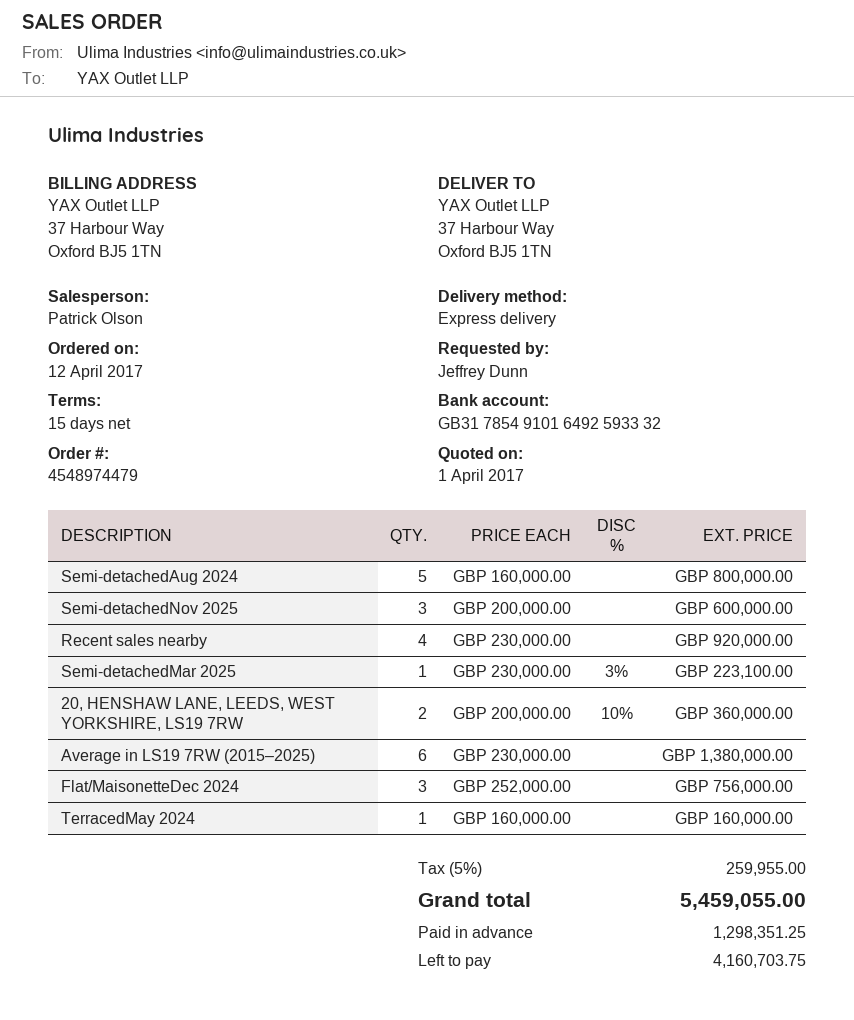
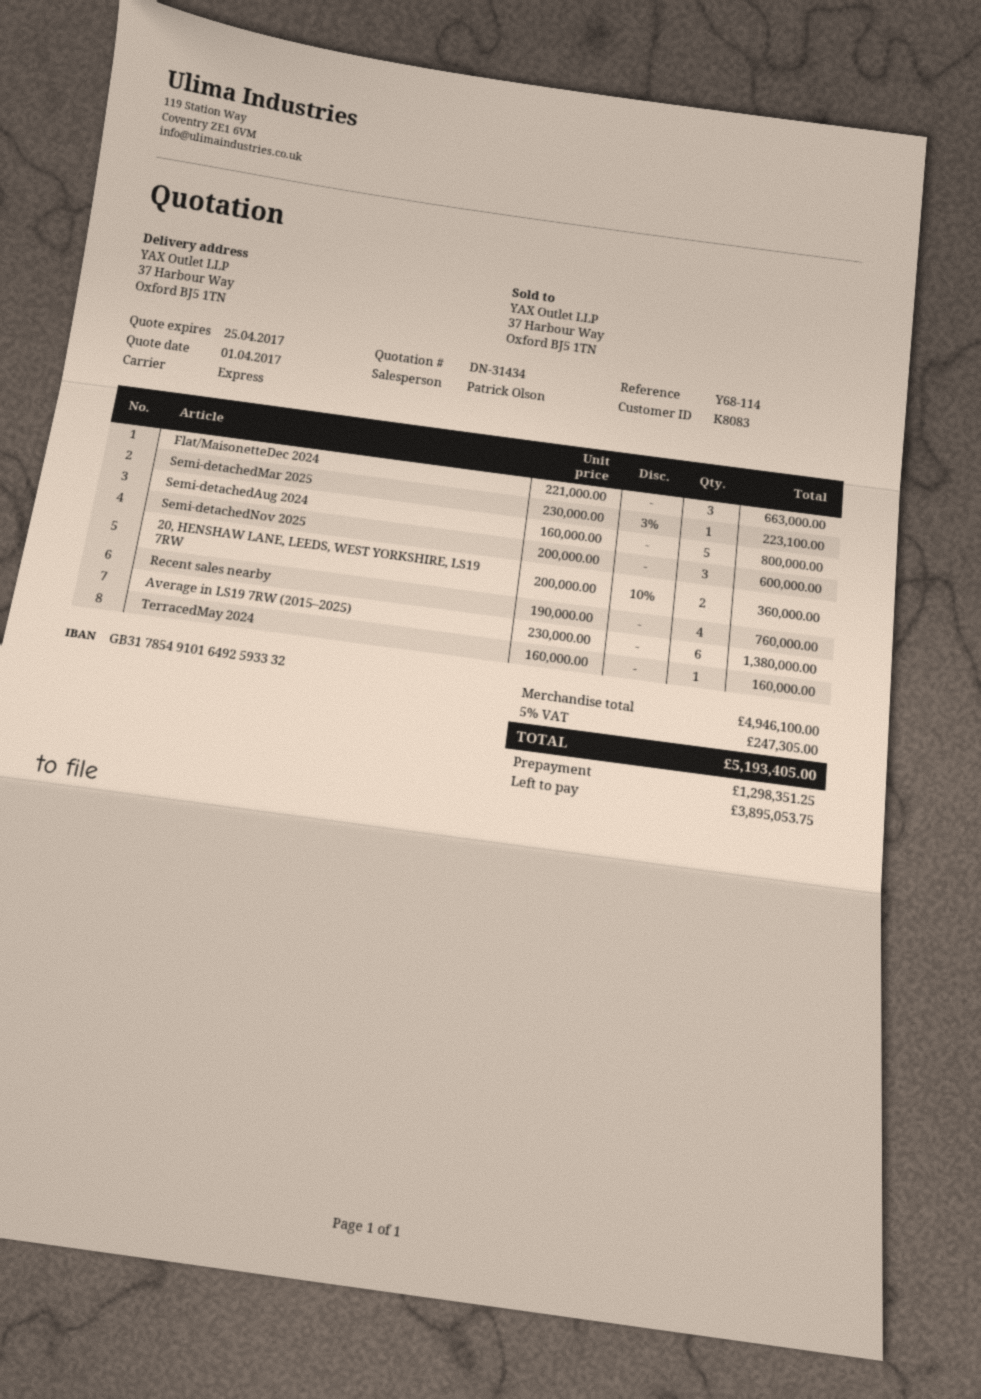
Recent sales nearby: 4 x 230000.00 = 920000.00 -> 4 x 190000.00 = 760000.00
Flat/MaisonetteDec 2024: 3 x 252000.00 = 756000.00 -> 3 x 221000.00 = 663000.00
tax: 5% = 259955.00 -> 5% = 247305.00
total: 5459055.00 -> 5193405.00
balance: 4160703.75 -> 3895053.75

